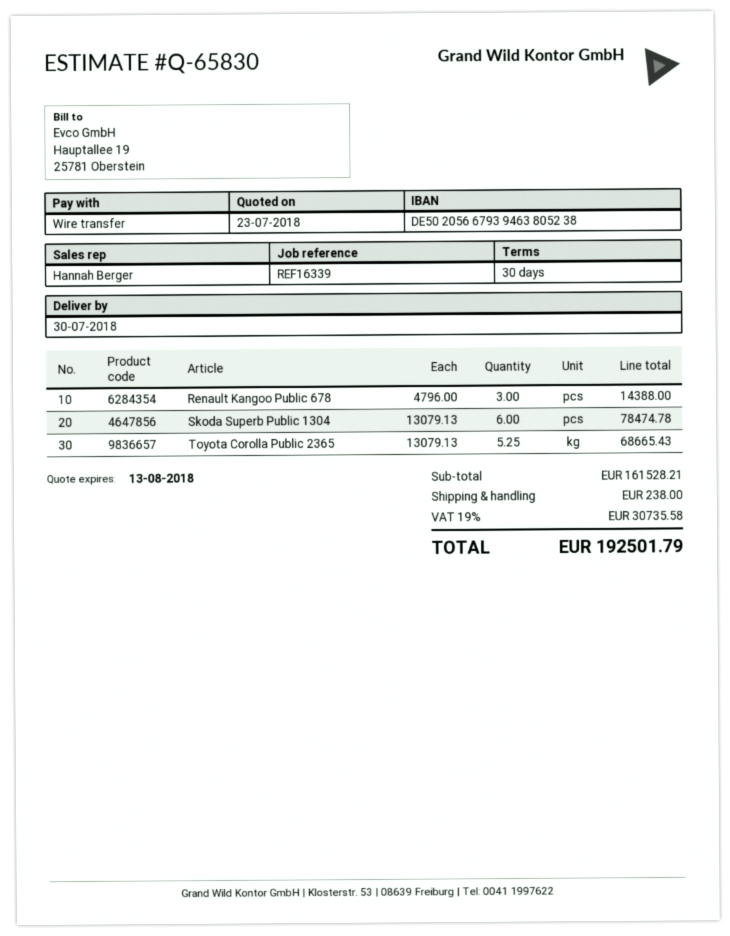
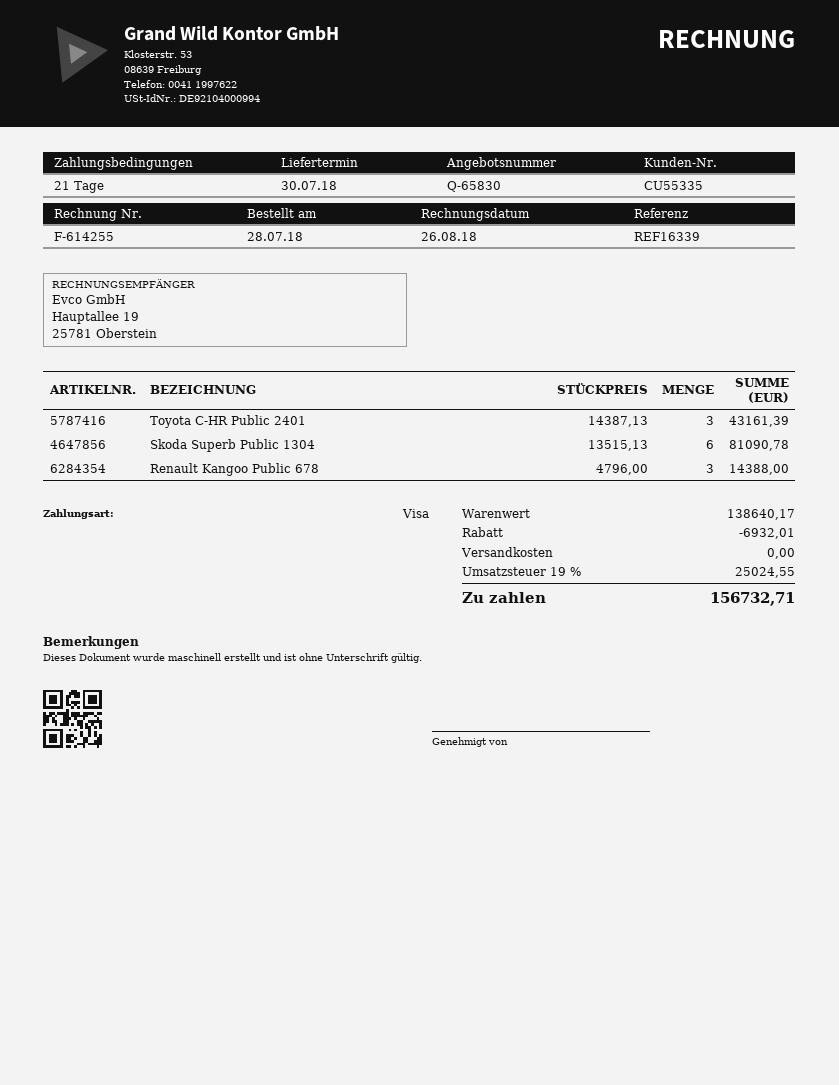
payment terms: 30 days -> 21 days
payment method: bank transfer -> Visa
Skoda Superb Public 1304: 6 x 13079.13 = 78474.78 -> 6 x 13515.13 = 81090.78
Toyota Corolla Public 2365: 5.25 x 13079.13 = 68665.43 -> none
Toyota C-HR Public 2401: none -> 3 x 14387.13 = 43161.39
subtotal: 161528.21 -> 138640.17
discount: none -> 6932.01
shipping: 238.00 -> 0.00
tax: 19% = 30735.58 -> 19% = 25024.55
total: 192501.79 -> 156732.71

